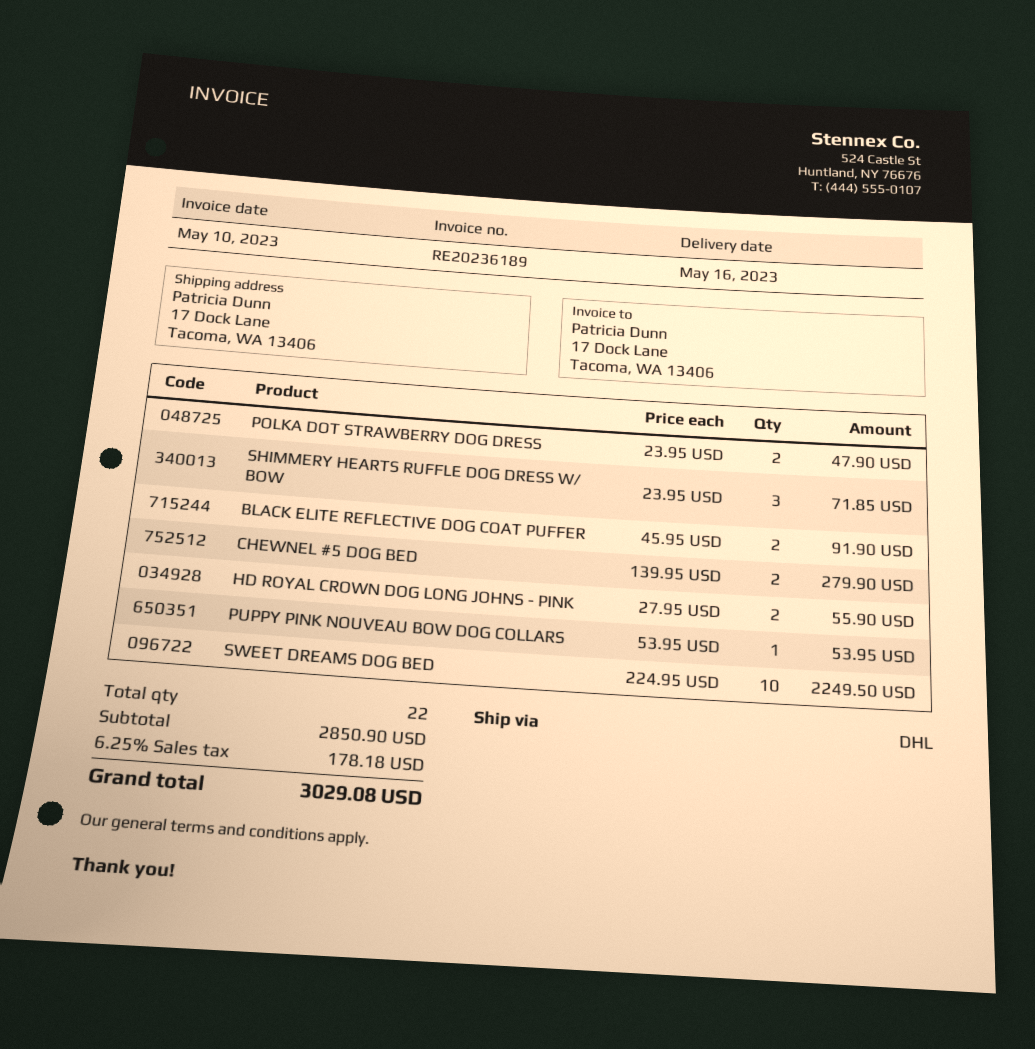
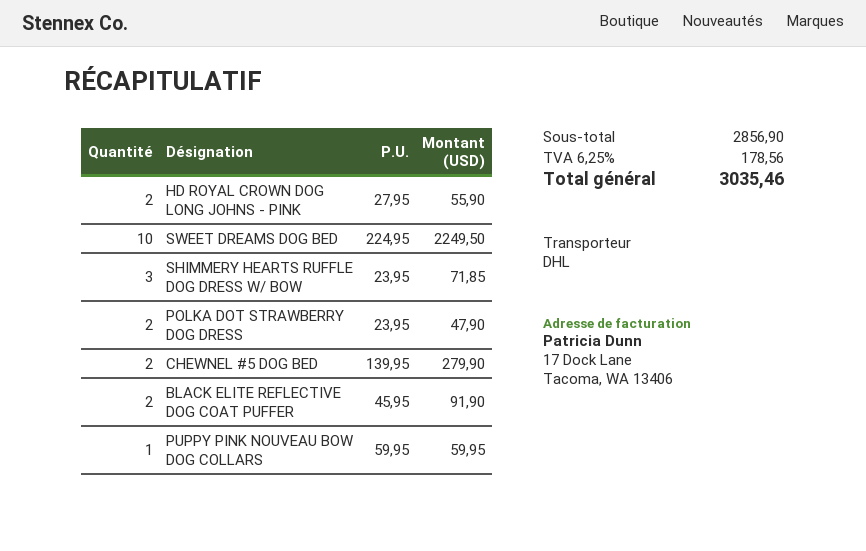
PUPPY PINK NOUVEAU BOW DOG COLLARS: 1 x 53.95 = 53.95 -> 1 x 59.95 = 59.95
subtotal: 2850.90 -> 2856.90
tax: 6.25% = 178.18 -> 6.25% = 178.56
total: 3029.08 -> 3035.46

